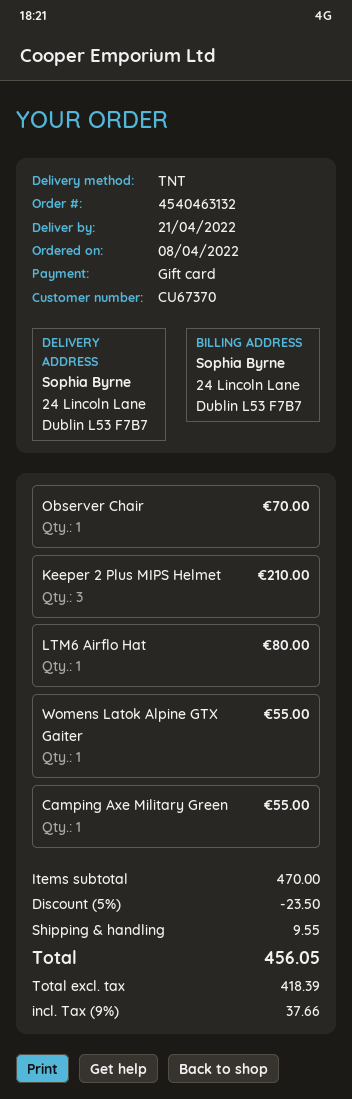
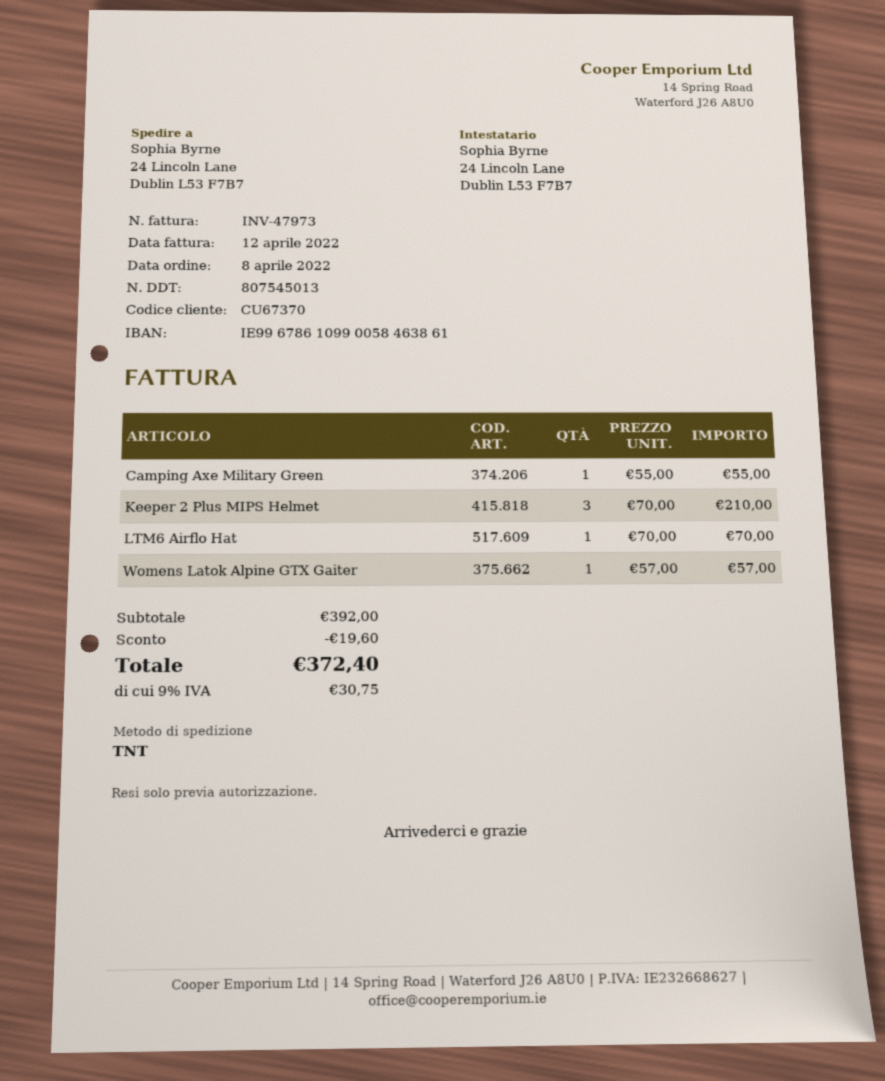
Observer Chair: 1 for 70.00 -> none
LTM6 Airflo Hat: 1 for 80.00 -> 1 for 70.00
Womens Latok Alpine GTX Gaiter: 1 for 55.00 -> 1 for 57.00
subtotal: 470.00 -> 392.00
discount: 23.50 -> 19.60
shipping: 9.55 -> none
tax: 9% = 37.66 -> 9% = 30.75
total: 456.05 -> 372.40

